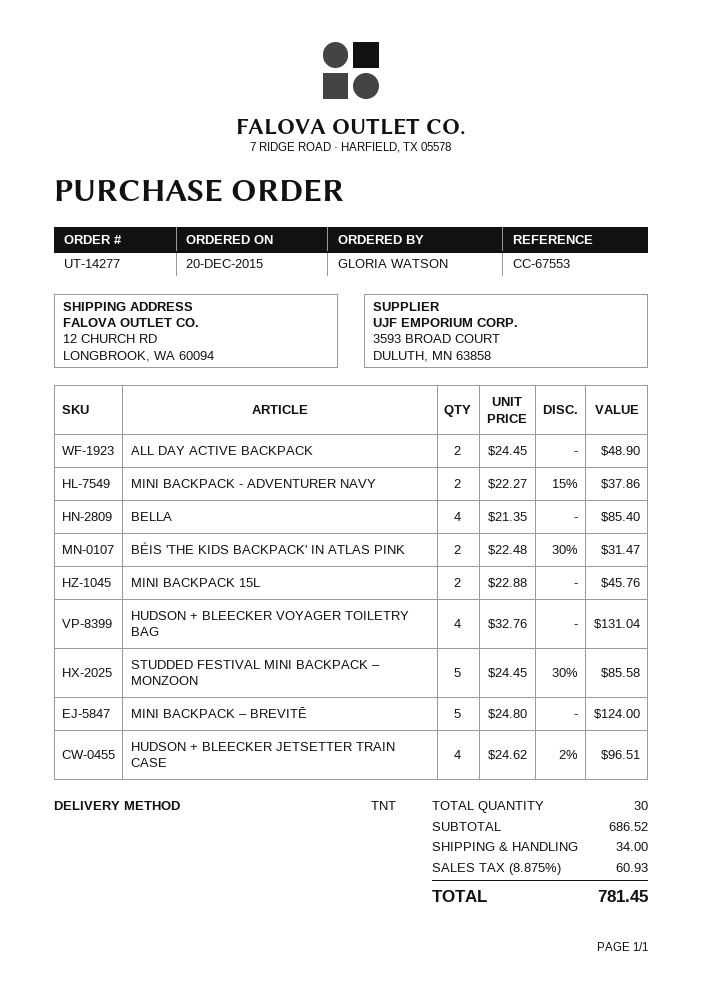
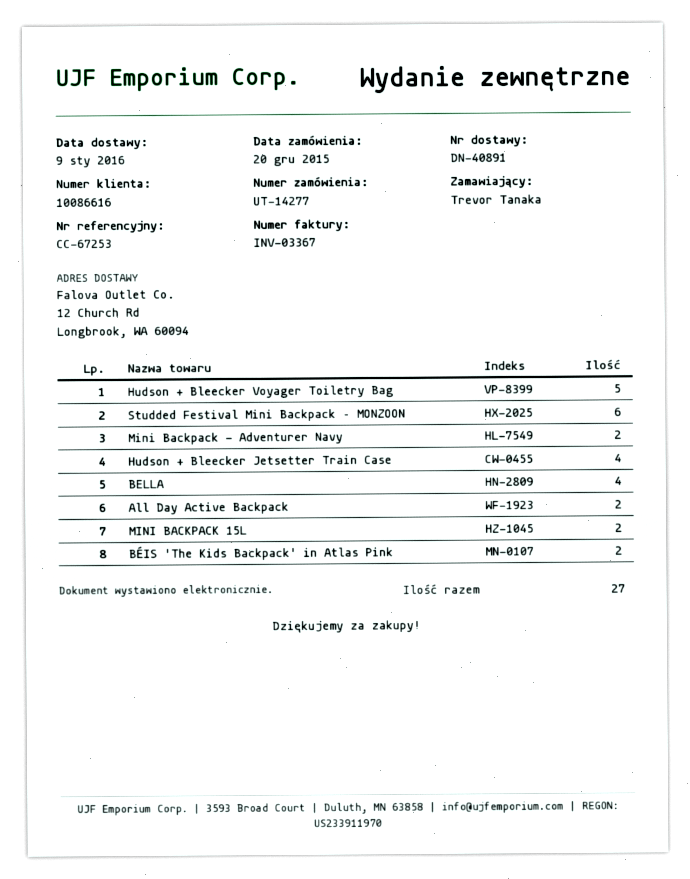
reference: CC-67553 -> CC-67253
ordered by: GLORIA WATSON -> Trevor Tanaka
HUDSON + BLEECKER VOYAGER TOILETRY BAG: 4 -> 5
STUDDED FESTIVAL MINI BACKPACK – MONZOON: 5 -> 6
MINI BACKPACK – BREVITĒ: 5 -> none
total quantity: 30 -> 27

